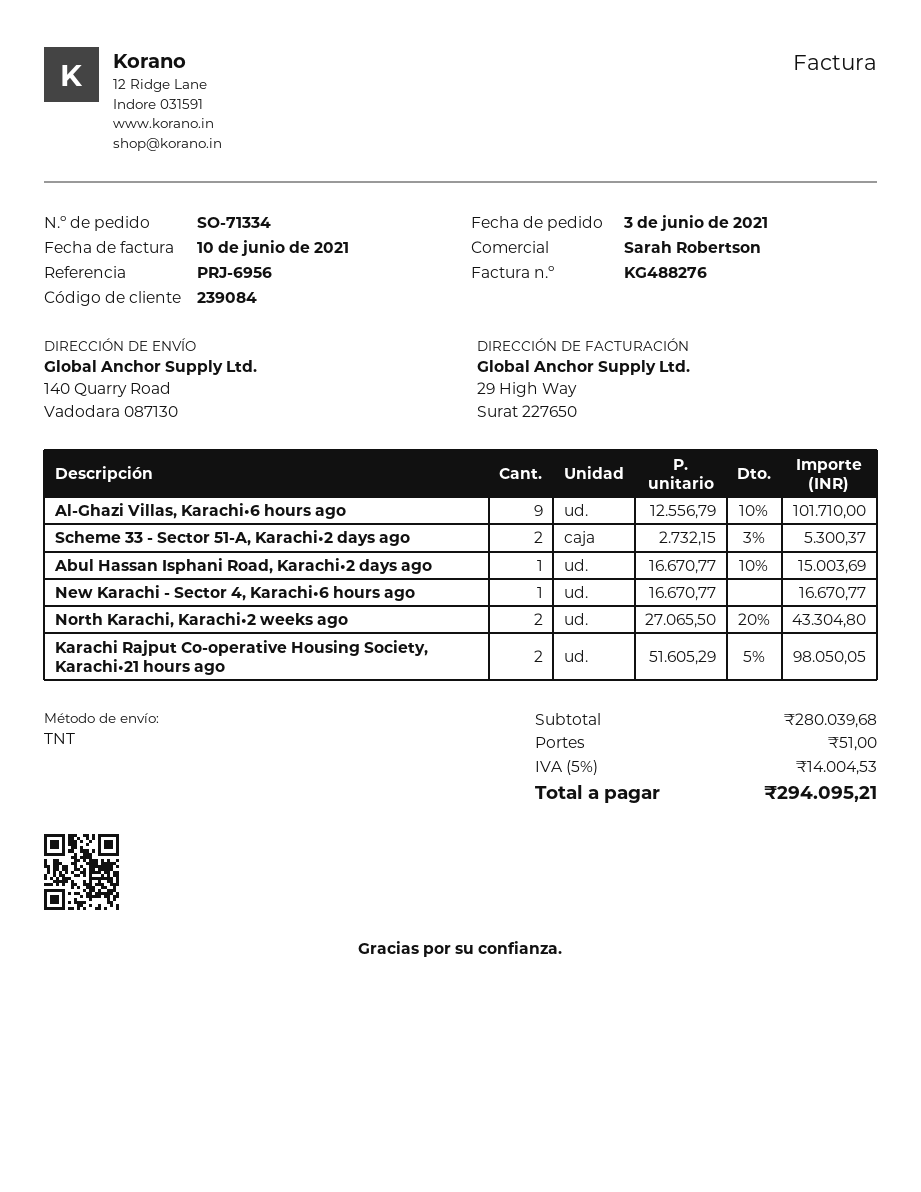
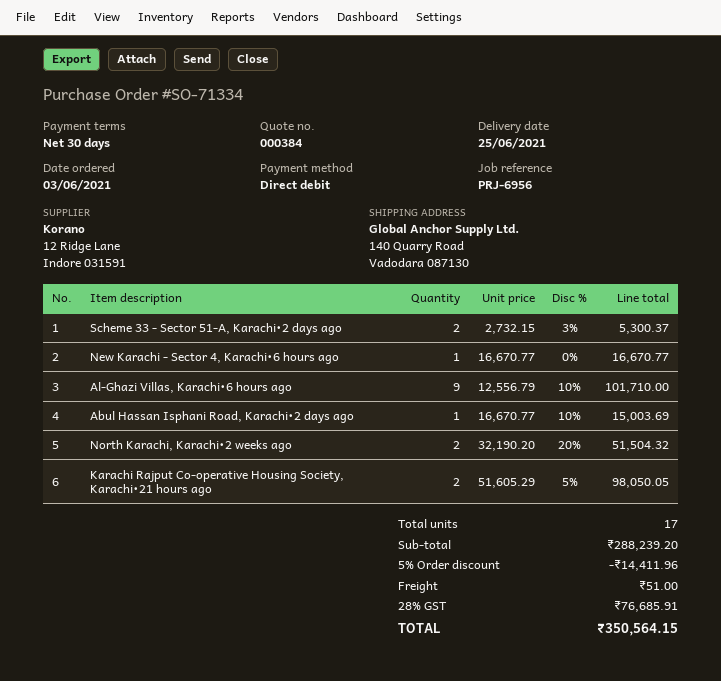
North Karachi, Karachi•2 weeks ago: 2 x 27065.50 - 20% = 43304.80 -> 2 x 32190.20 - 20% = 51504.32
subtotal: 280039.68 -> 288239.20
discount: none -> 5% = 14411.96
tax: 5% = 14004.53 -> 28% = 76685.91
total: 294095.21 -> 350564.15

